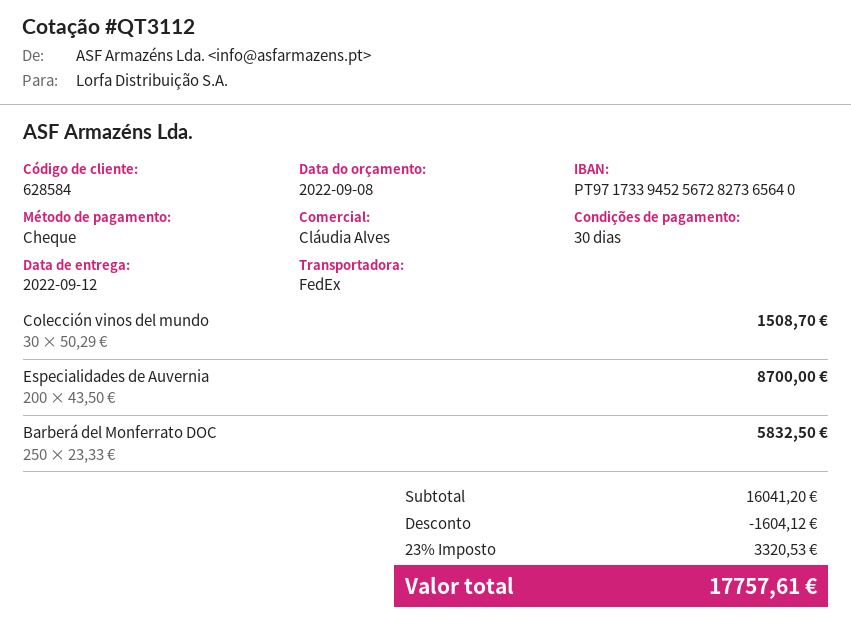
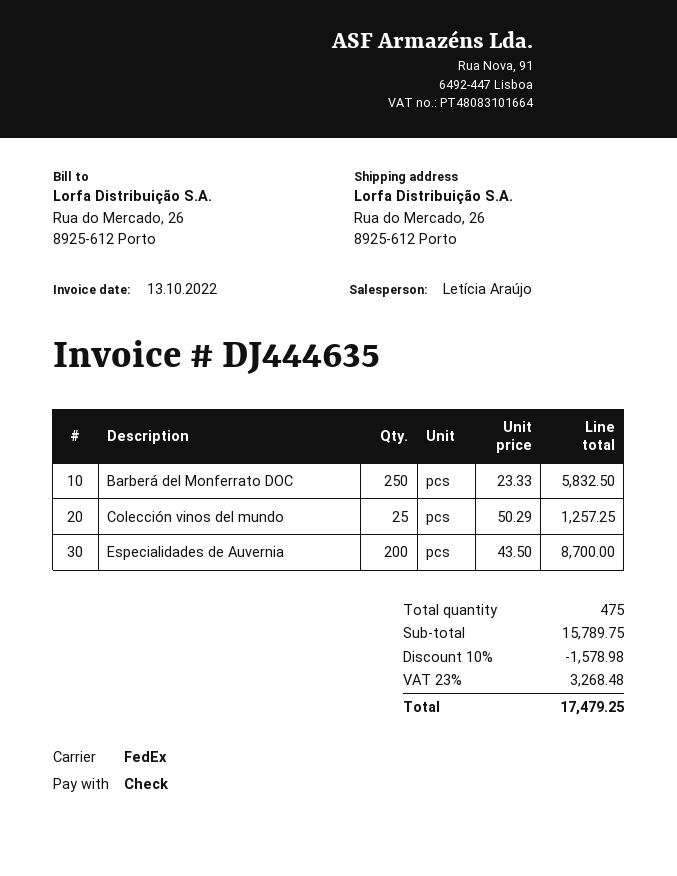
sales rep: Cláudia Alves -> Letícia Araújo
Colección vinos del mundo: 30 x 50.29 = 1508.70 -> 25 x 50.29 = 1257.25
subtotal: 16041.20 -> 15789.75
discount: 1604.12 -> 1578.98
tax: 23% = 3320.53 -> 23% = 3268.48
total: 17757.61 -> 17479.25

